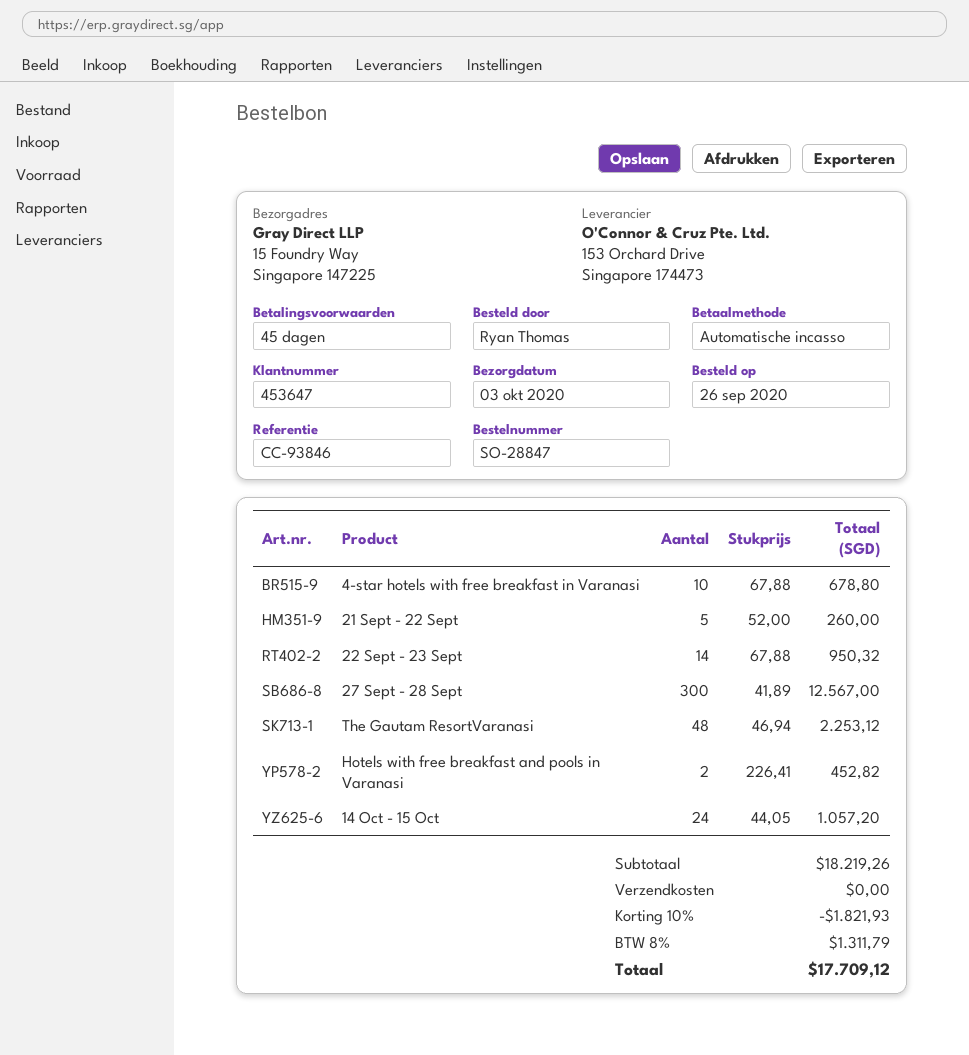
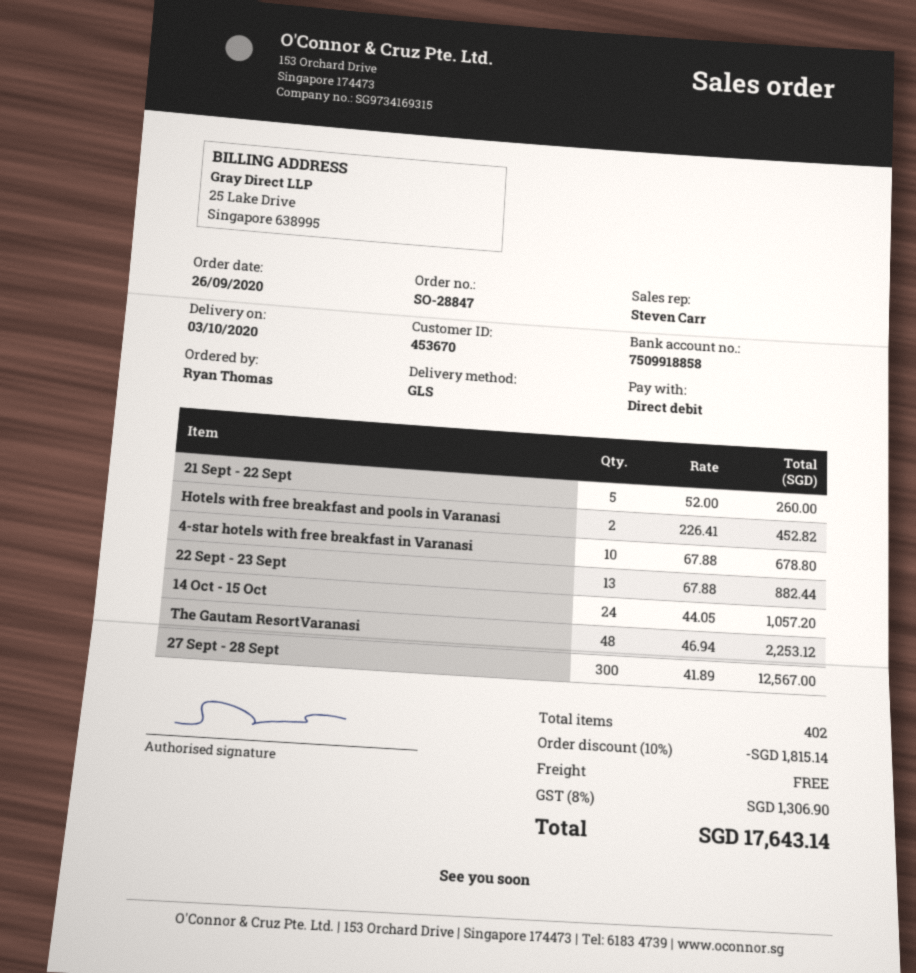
customer number: 453647 -> 453670
22 Sept - 23 Sept: 14 x 67.88 = 950.32 -> 13 x 67.88 = 882.44
discount: 10% = 1821.93 -> 10% = 1815.14
tax: 8% = 1311.79 -> 8% = 1306.90
total: 17709.12 -> 17643.14

